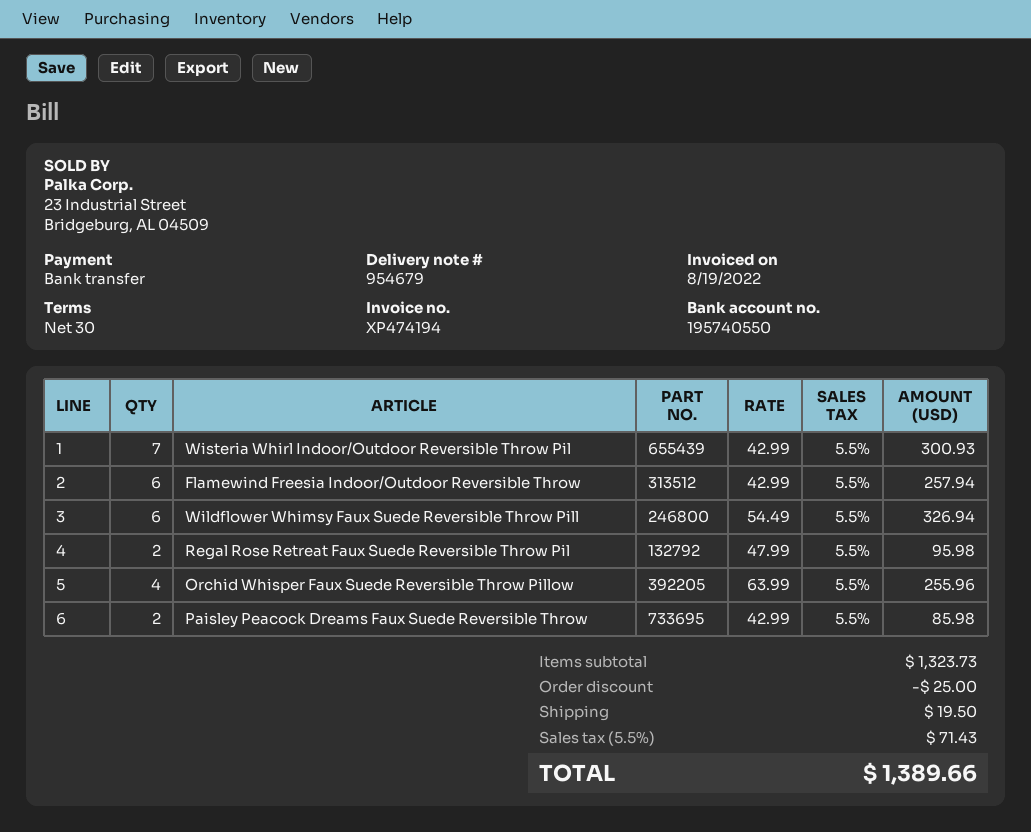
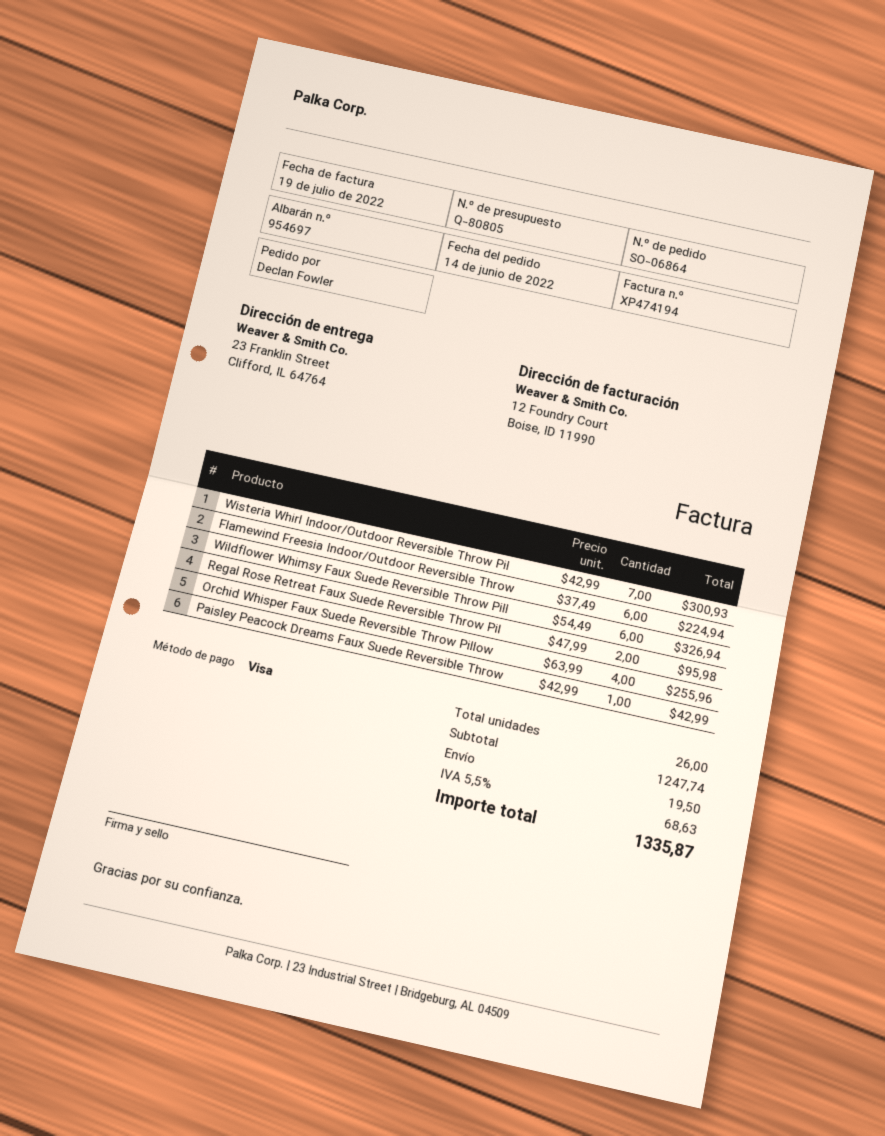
delivery note number: 954679 -> 954697
invoice date: 2022-08-19 -> 2022-07-19
payment method: bank transfer -> Visa
Flamewind Freesia Indoor/Outdoor Reversible Throw: 6 x 42.99 = 257.94 -> 6 x 37.49 = 224.94
Paisley Peacock Dreams Faux Suede Reversible Throw: 2 x 42.99 = 85.98 -> 1 x 42.99 = 42.99
subtotal: 1323.73 -> 1247.74
discount: 25.00 -> none
tax: 5.5% = 71.43 -> 5.5% = 68.63
total: 1389.66 -> 1335.87

